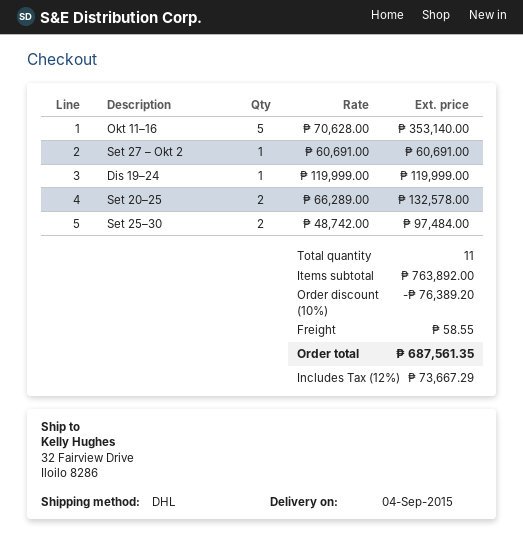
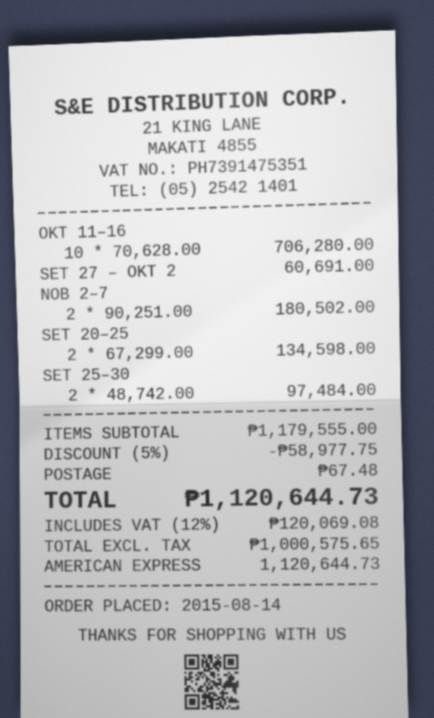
Okt 11–16: 5 x 70628.00 = 353140.00 -> 10 x 70628.00 = 706280.00
Dis 19–24: 1 x 119999.00 = 119999.00 -> none
Set 20–25: 2 x 66289.00 = 132578.00 -> 2 x 67299.00 = 134598.00
NOB 2–7: none -> 2 x 90251.00 = 180502.00
subtotal: 763892.00 -> 1179555.00
discount: 10% = 76389.20 -> 5% = 58977.75
shipping: 58.55 -> 67.48
tax: 12% = 73667.29 -> 12% = 120069.08
total: 687561.35 -> 1120644.73

